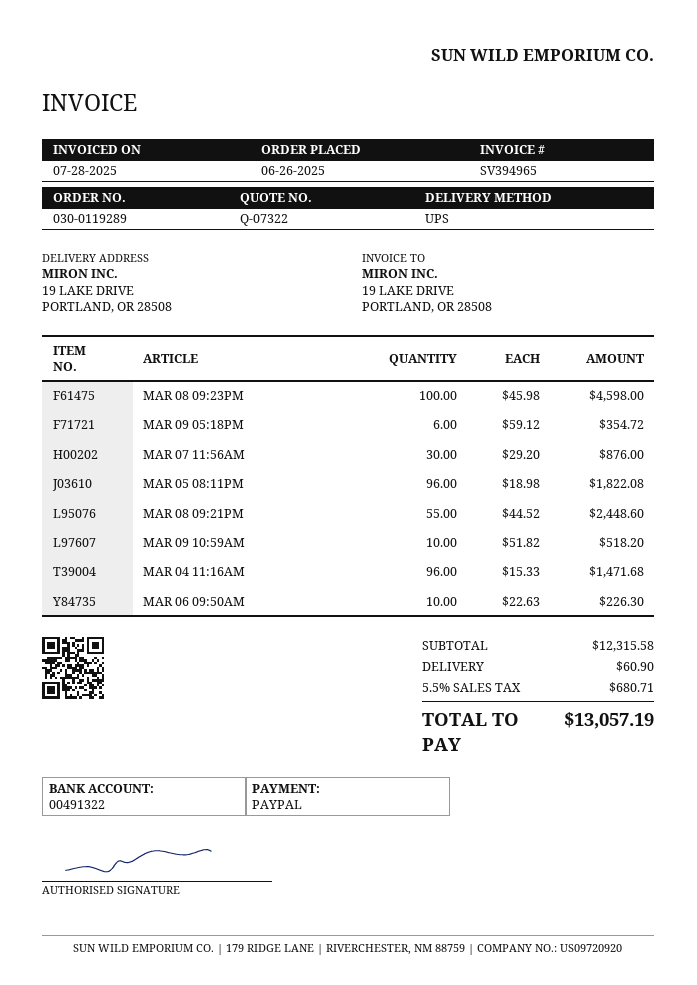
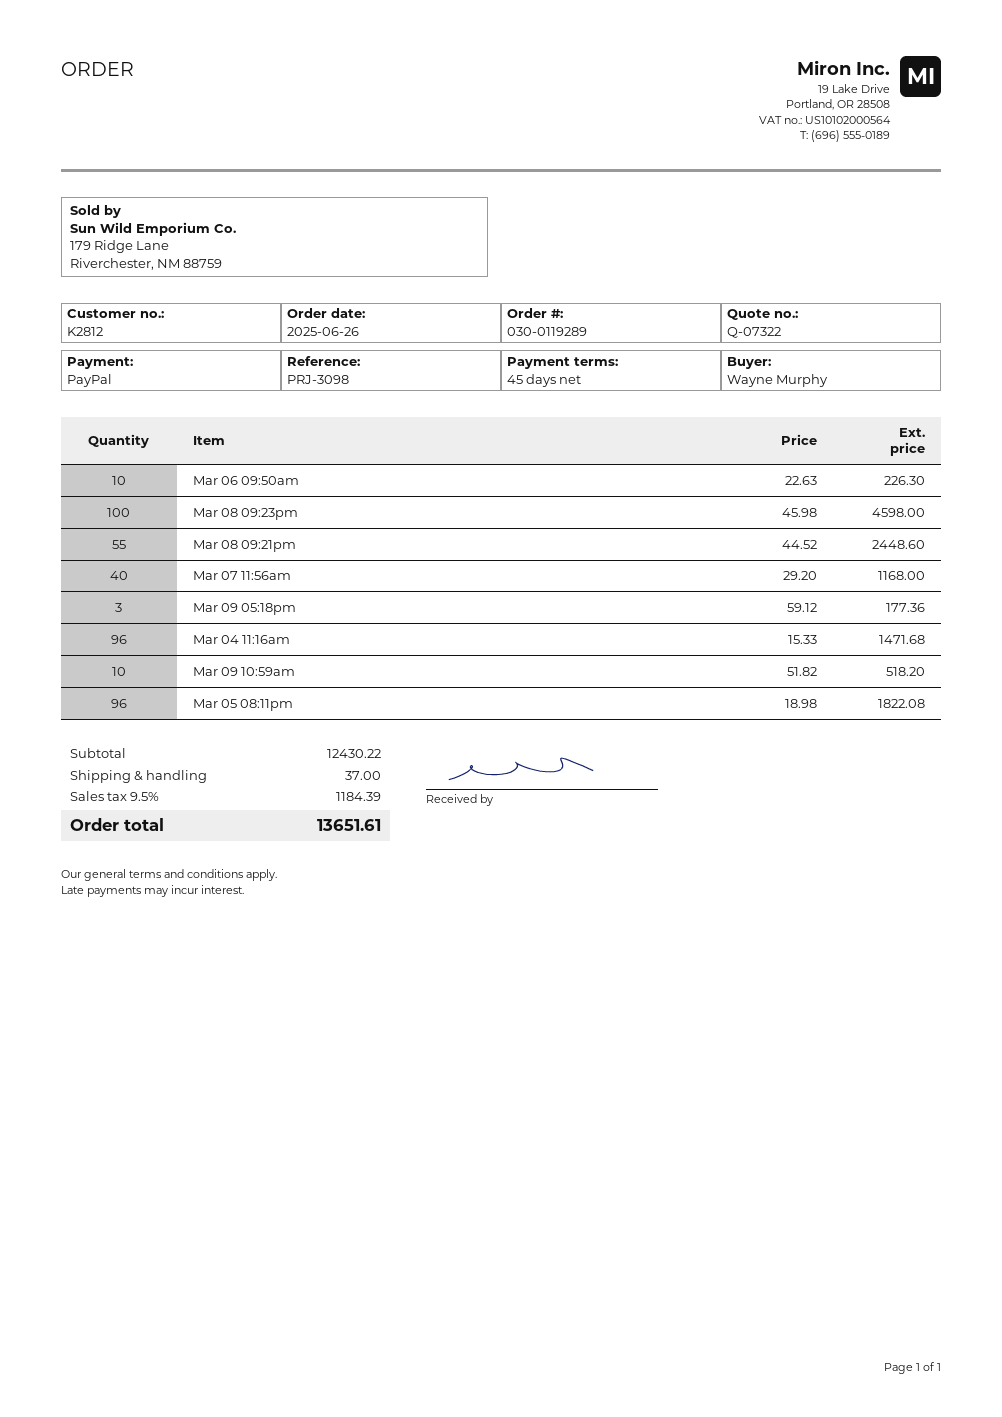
MAR 09 05:18PM: 6 x 59.12 = 354.72 -> 3 x 59.12 = 177.36
MAR 07 11:56AM: 30 x 29.20 = 876.00 -> 40 x 29.20 = 1168.00
subtotal: 12315.58 -> 12430.22
shipping: 60.90 -> 37.00
tax: 5.5% = 680.71 -> 9.5% = 1184.39
total: 13057.19 -> 13651.61

